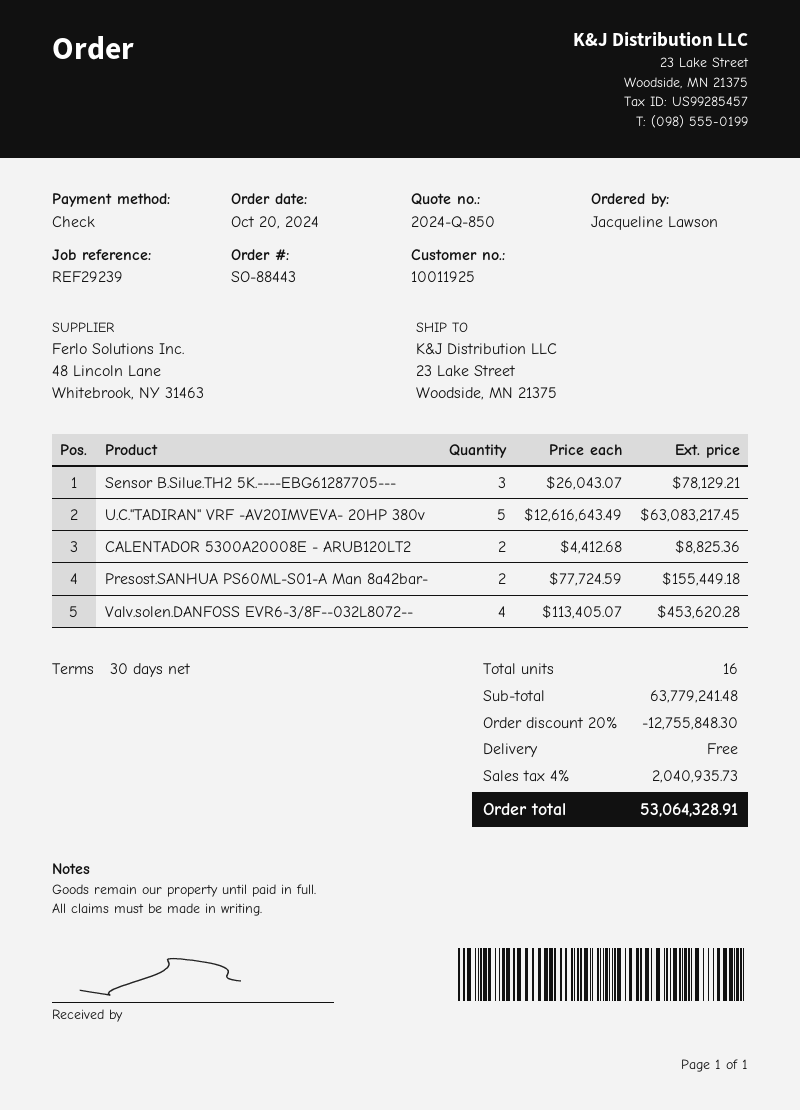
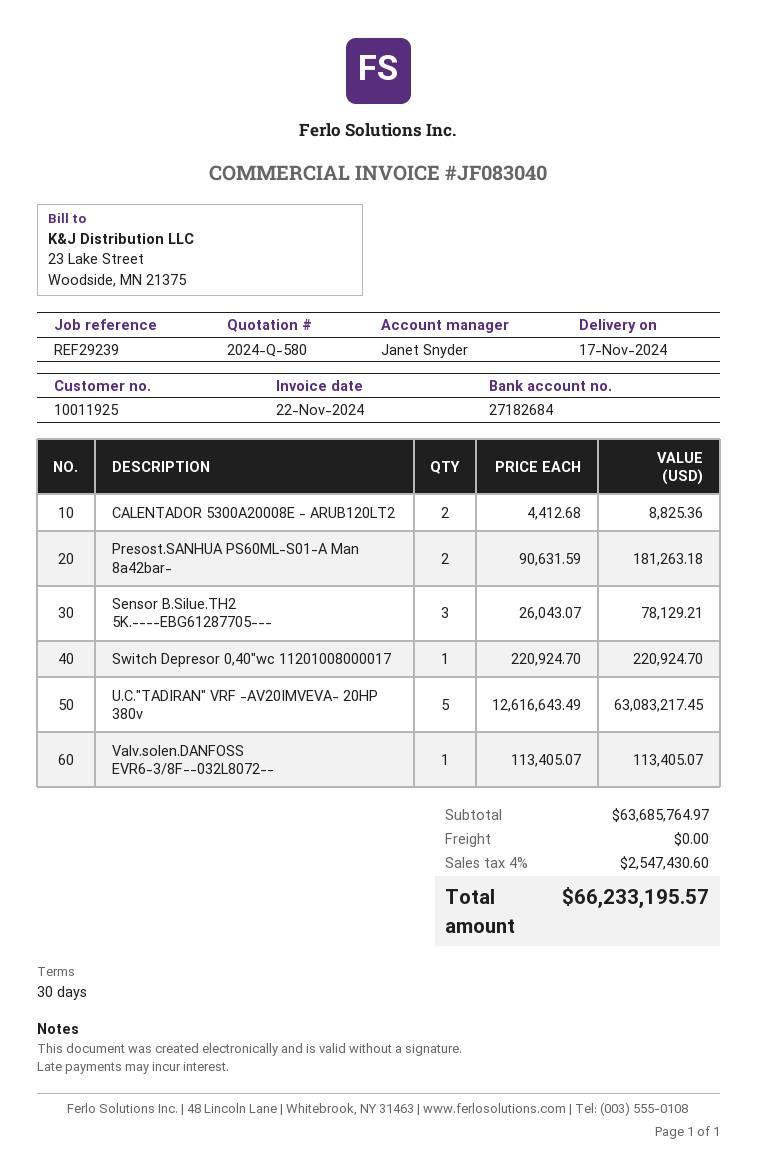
quote number: 2024-Q-850 -> 2024-Q-580
Presost.SANHUA PS60ML-S01-A Man 8a42bar-: 2 x 77724.59 = 155449.18 -> 2 x 90631.59 = 181263.18
Valv.solen.DANFOSS EVR6-3/8F--032L8072--: 4 x 113405.07 = 453620.28 -> 1 x 113405.07 = 113405.07
Switch Depresor 0,40"wc 11201008000017: none -> 1 x 220924.70 = 220924.70
subtotal: 63779241.48 -> 63685764.97
discount: 20% = 12755848.30 -> none
tax: 4% = 2040935.73 -> 4% = 2547430.60
total: 53064328.91 -> 66233195.57

